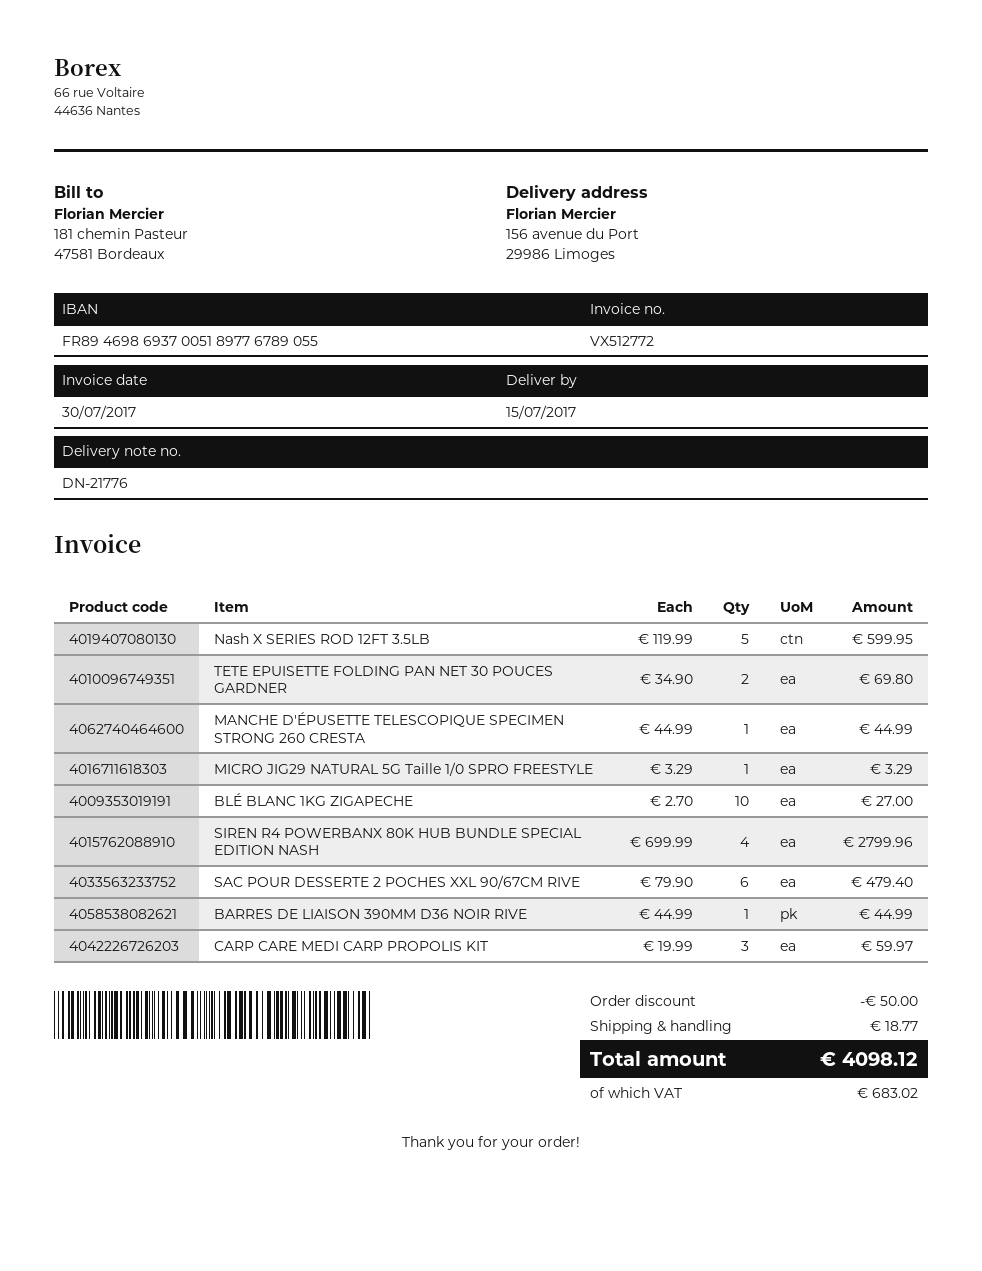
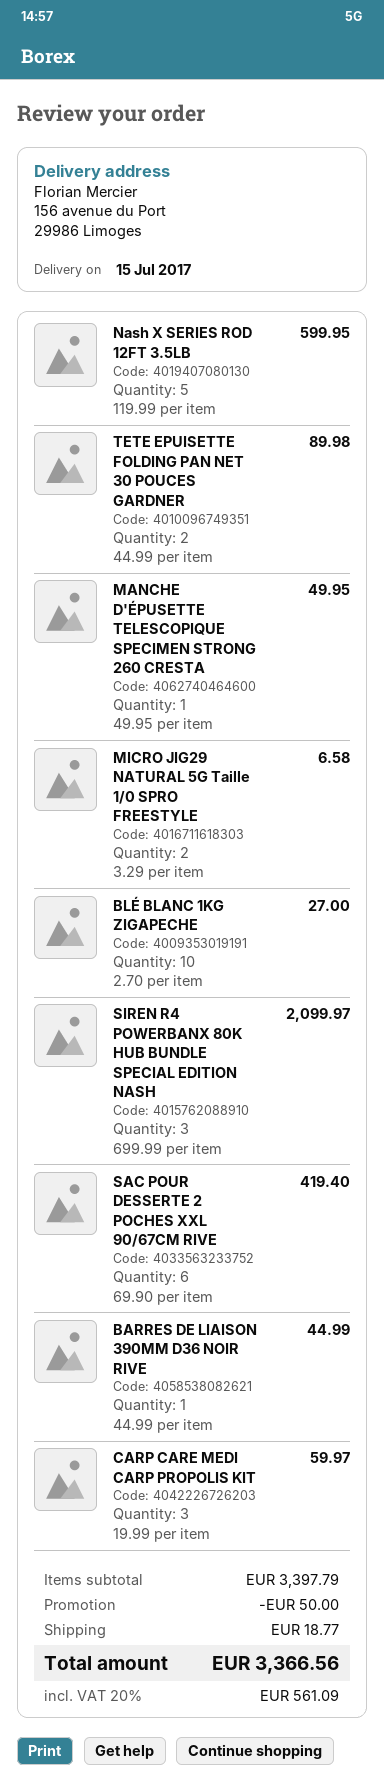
TETE EPUISETTE FOLDING PAN NET 30 POUCES GARDNER: 2 x 34.90 = 69.80 -> 2 x 44.99 = 89.98
MANCHE D'ÉPUSETTE TELESCOPIQUE SPECIMEN STRONG 260 CRESTA: 1 x 44.99 = 44.99 -> 1 x 49.95 = 49.95
MICRO JIG29 NATURAL 5G Taille 1/0 SPRO FREESTYLE: 1 x 3.29 = 3.29 -> 2 x 3.29 = 6.58
SIREN R4 POWERBANX 80K HUB BUNDLE SPECIAL EDITION NASH: 4 x 699.99 = 2799.96 -> 3 x 699.99 = 2099.97
SAC POUR DESSERTE 2 POCHES XXL 90/67CM RIVE: 6 x 79.90 = 479.40 -> 6 x 69.90 = 419.40
tax: 683.02 -> 561.09
total: 4098.12 -> 3366.56

